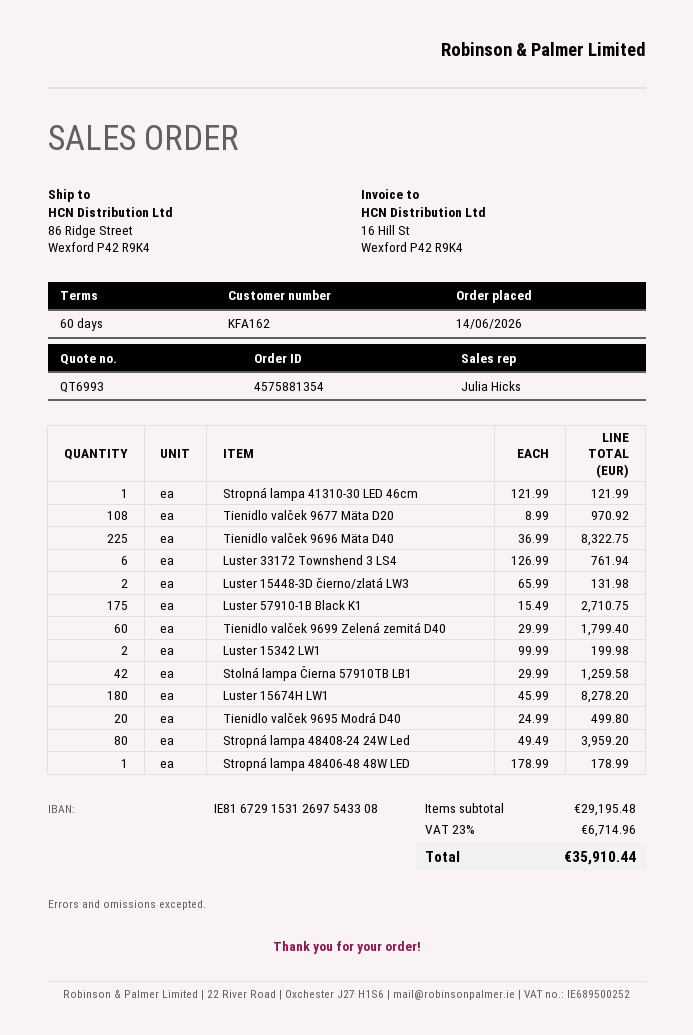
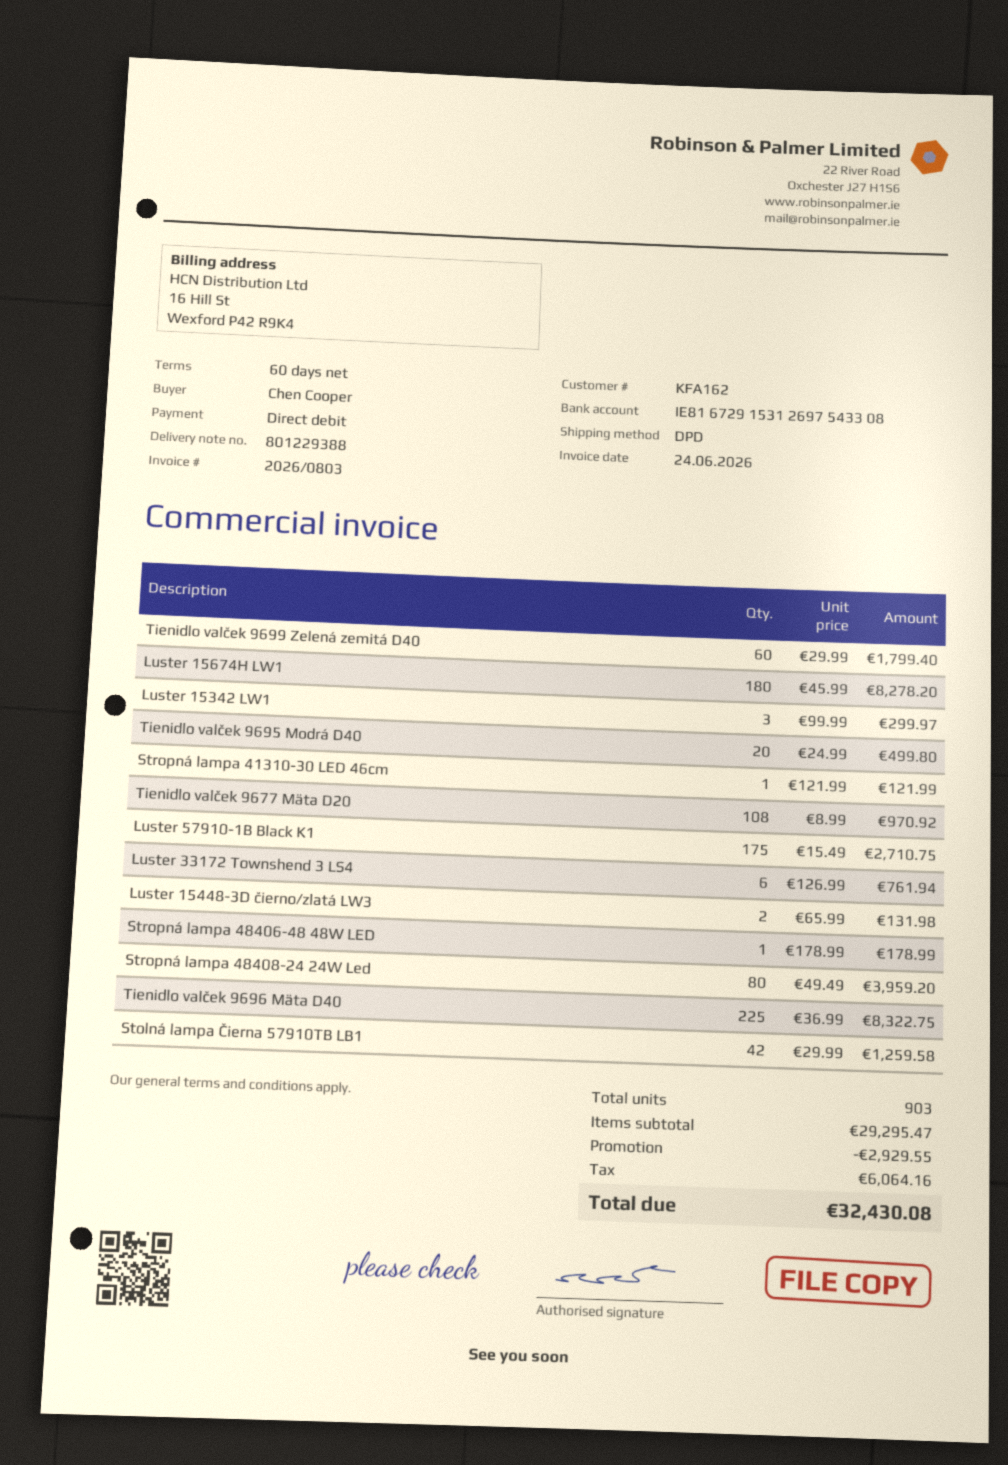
Luster 15342 LW1: 2 x 99.99 = 199.98 -> 3 x 99.99 = 299.97
subtotal: 29195.48 -> 29295.47
discount: none -> 2929.55
tax: 6714.96 -> 6064.16
total: 35910.44 -> 32430.08

